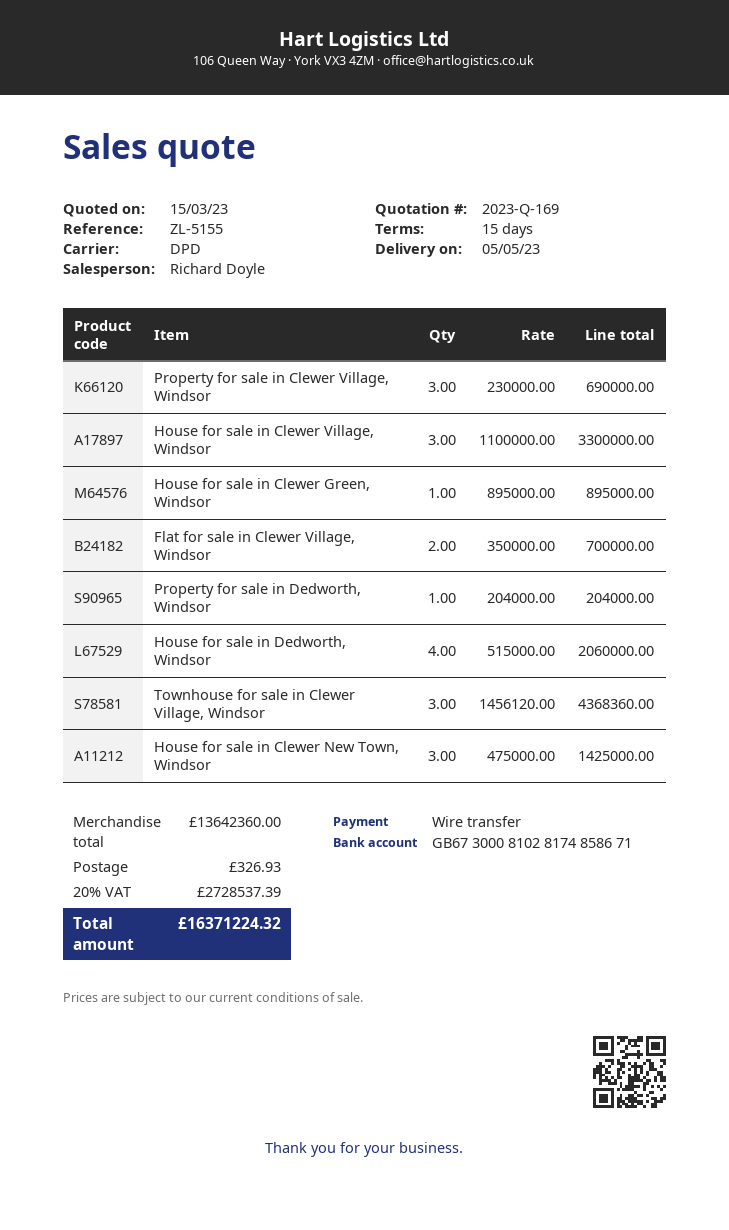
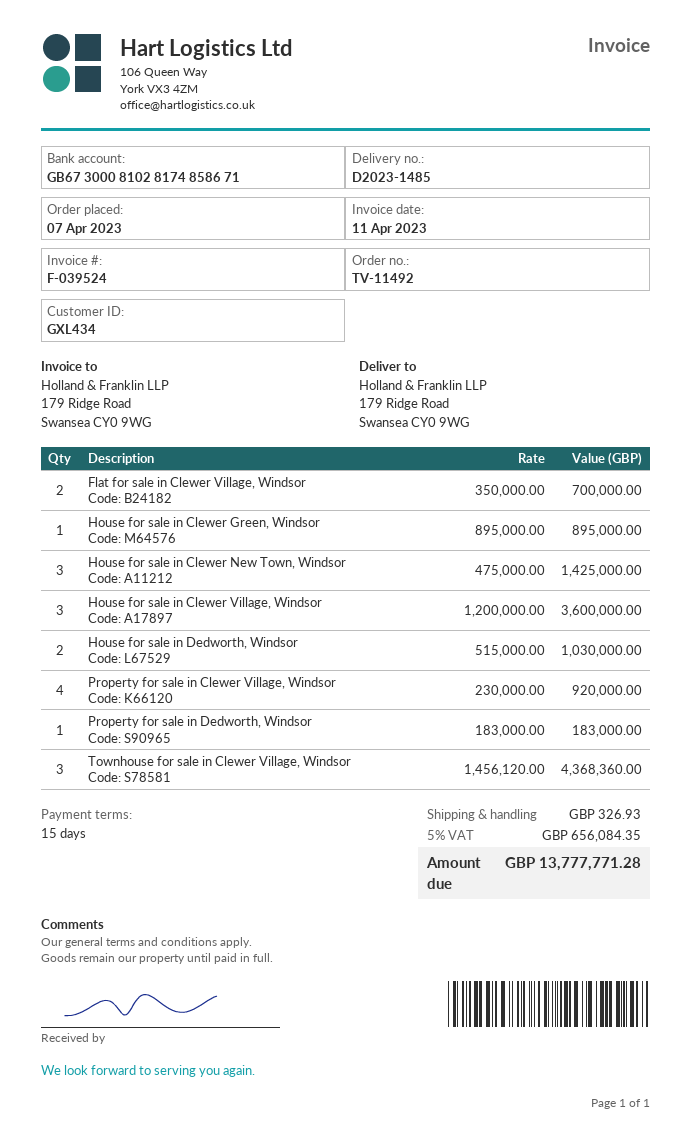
Property for sale in Clewer Village, Windsor: 3 x 230000.00 = 690000.00 -> 4 x 230000.00 = 920000.00
House for sale in Clewer Village, Windsor: 3 x 1100000.00 = 3300000.00 -> 3 x 1200000.00 = 3600000.00
Property for sale in Dedworth, Windsor: 1 x 204000.00 = 204000.00 -> 1 x 183000.00 = 183000.00
House for sale in Dedworth, Windsor: 4 x 515000.00 = 2060000.00 -> 2 x 515000.00 = 1030000.00
tax: 20% = 2728537.39 -> 5% = 656084.35
total: 16371224.32 -> 13777771.28

